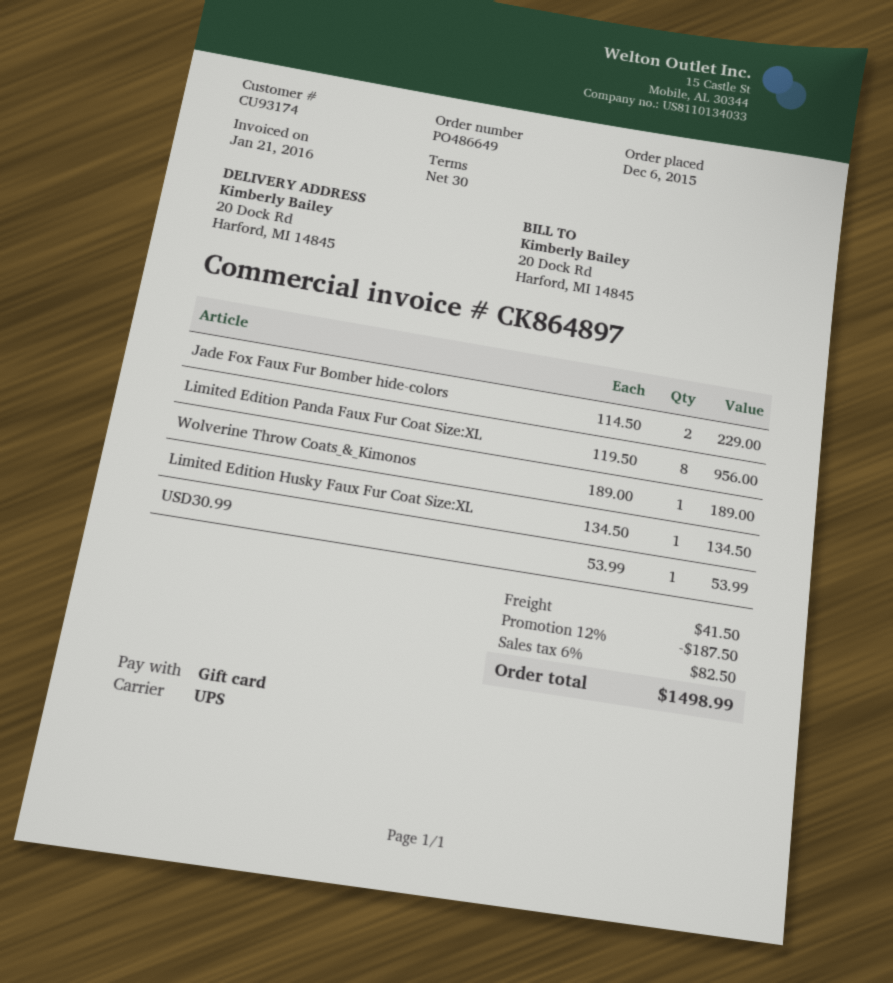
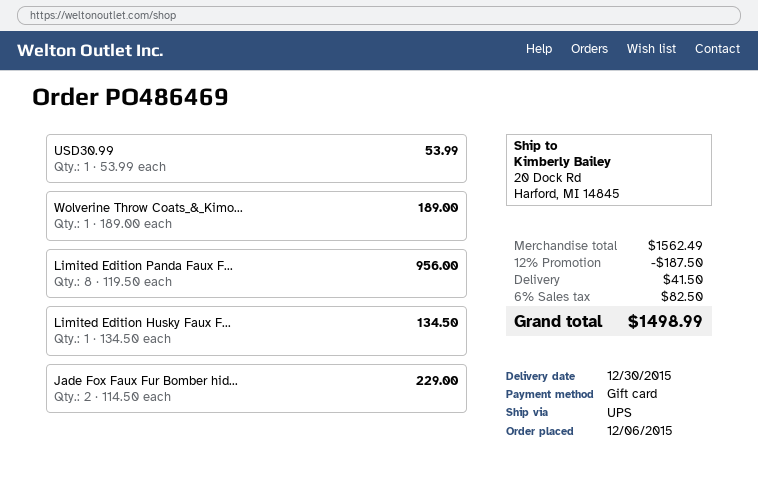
order number: PO486649 -> PO486469

